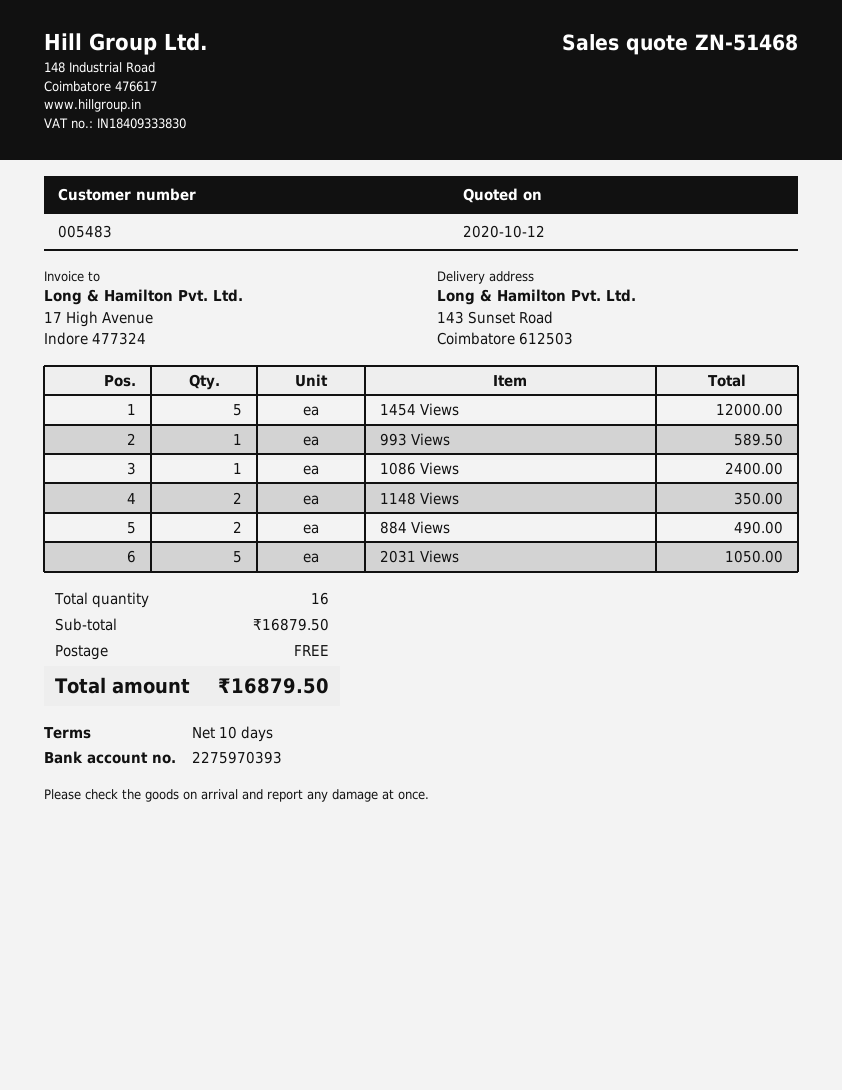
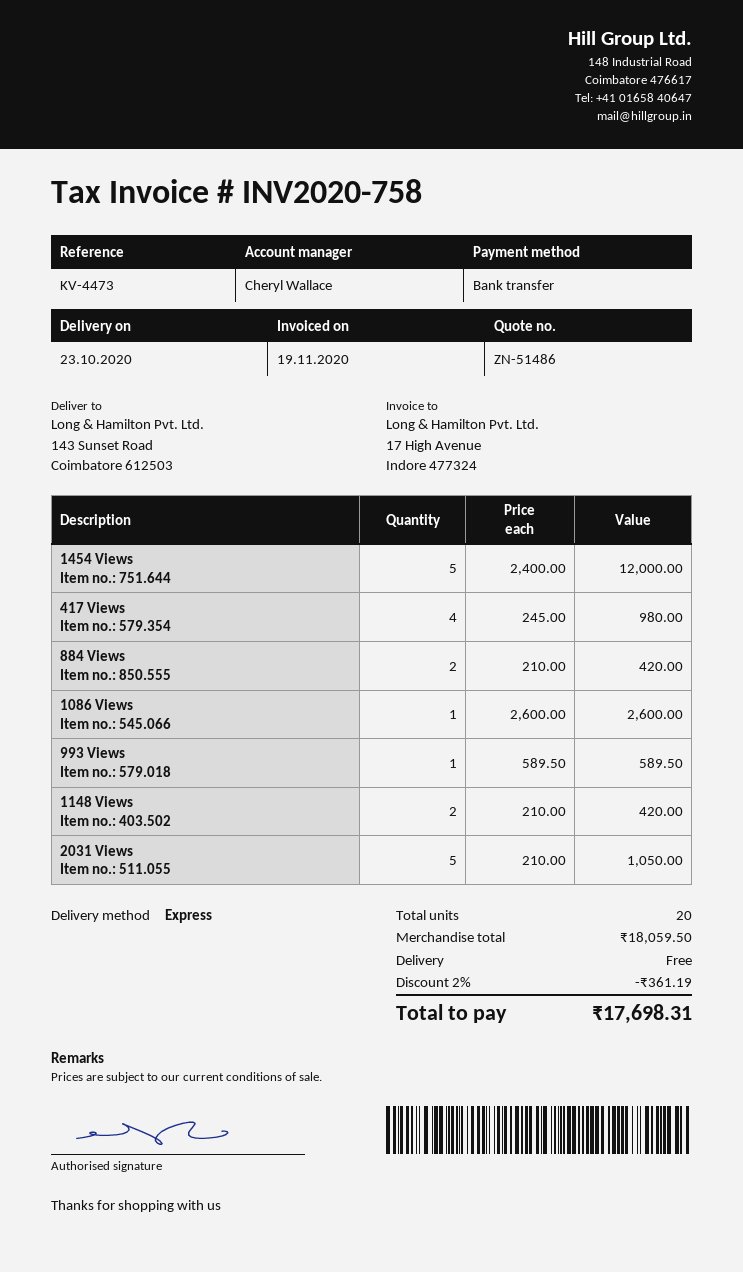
quote number: ZN-51468 -> ZN-51486
1086 Views: 1 for 2400.00 -> 1 for 2600.00
1148 Views: 2 for 350.00 -> 2 for 420.00
884 Views: 2 for 490.00 -> 2 for 420.00
417 Views: none -> 4 for 980.00
total quantity: 16 -> 20
subtotal: 16879.50 -> 18059.50
discount: none -> 2% = 361.19
total: 16879.50 -> 17698.31

